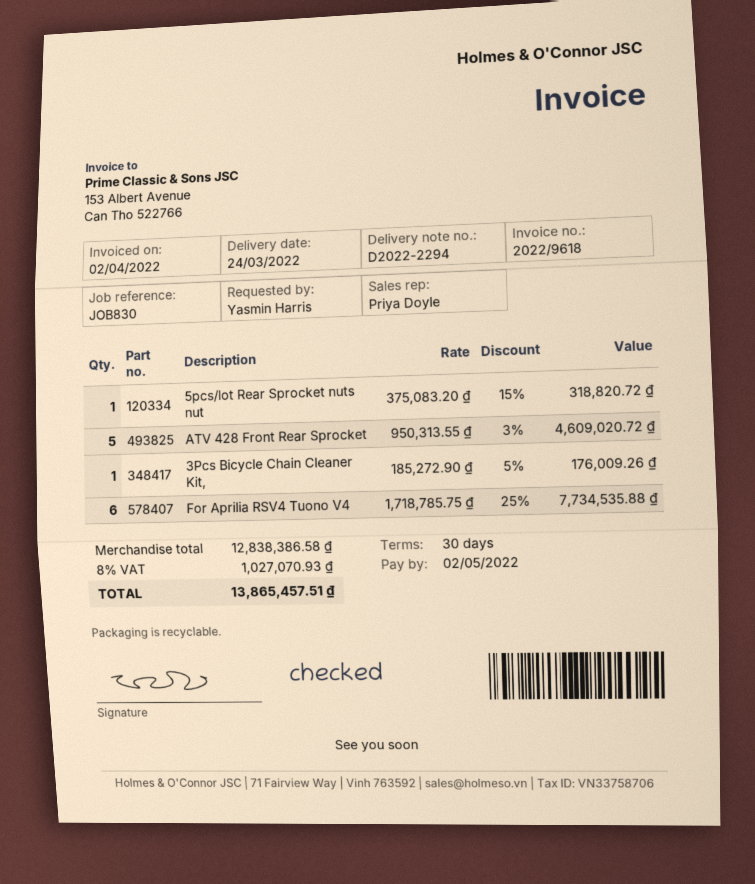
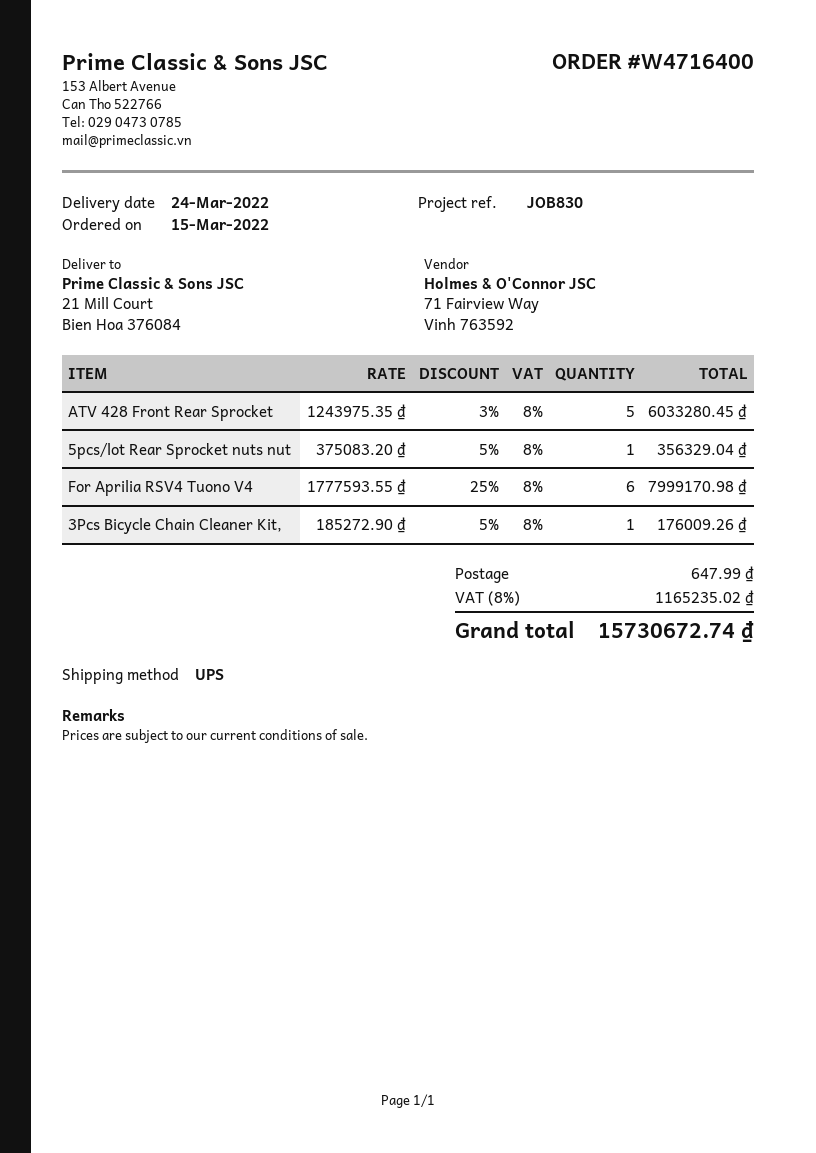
5pcs/lot Rear Sprocket nuts nut: 1 x 375083.20 - 15% = 318820.72 -> 1 x 375083.20 - 5% = 356329.04
ATV 428 Front Rear Sprocket: 5 x 950313.55 - 3% = 4609020.72 -> 5 x 1243975.35 - 3% = 6033280.45
For Aprilia RSV4 Tuono V4: 6 x 1718785.75 - 25% = 7734535.88 -> 6 x 1777593.55 - 25% = 7999170.98
shipping: none -> 647.99
tax: 8% = 1027070.93 -> 8% = 1165235.02
total: 13865457.51 -> 15730672.74

